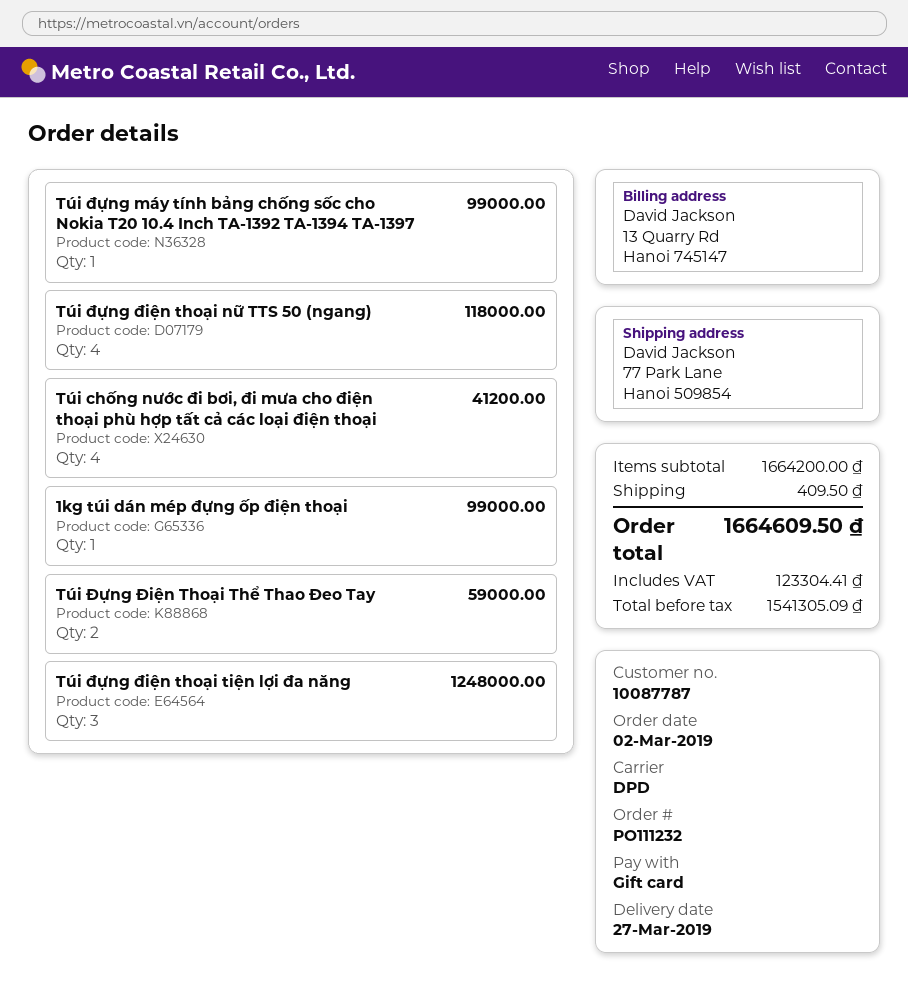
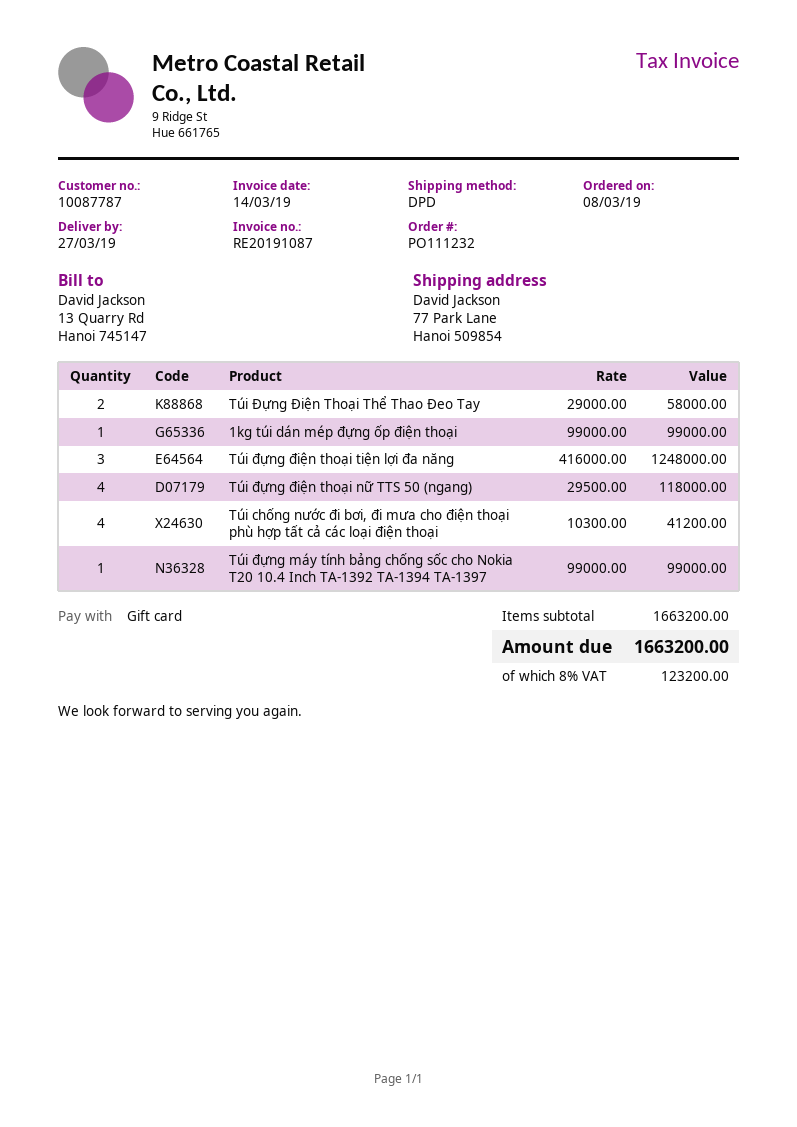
order date: 2019-03-02 -> 2019-03-08
Túi Đựng Điện Thoại Thể Thao Đeo Tay: 2 for 59000.00 -> 2 for 58000.00
subtotal: 1664200.00 -> 1663200.00
shipping: 409.50 -> none
tax: 123304.41 -> 123200.00
total: 1664609.50 -> 1663200.00

